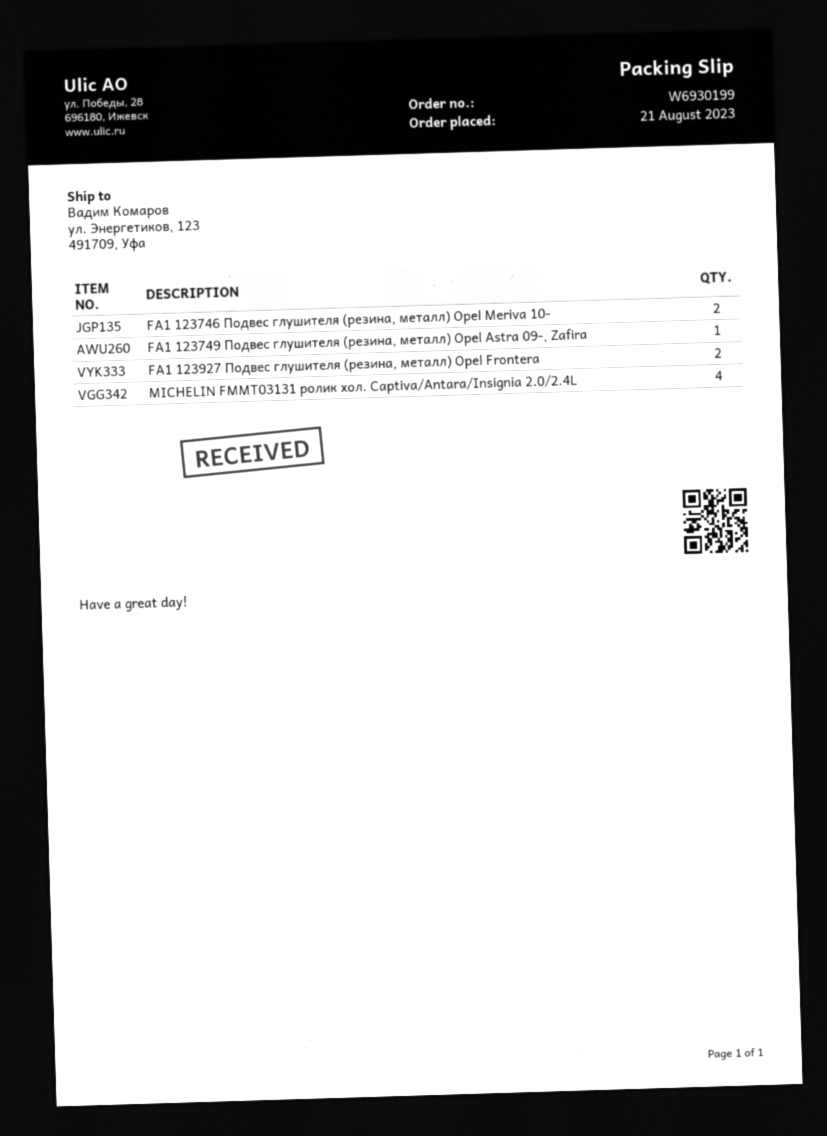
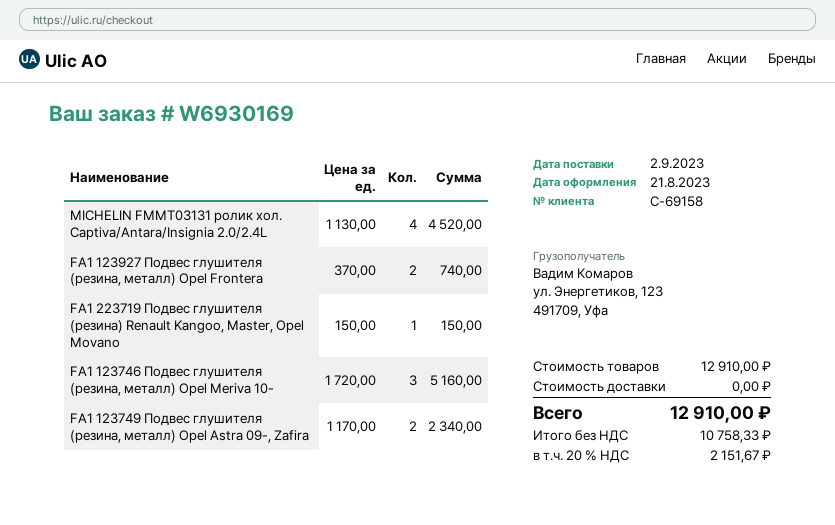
order number: W6930199 -> W6930169
FA1 123746 Подвес глушителя (резина, металл) Opel Meriva 10-: 2 -> 3
FA1 123749 Подвес глушителя (резина, металл) Opel Astra 09-, Zafira: 1 -> 2
FA1 223719 Подвес глушителя (резина) Renault Kangoo, Master, Opel Movano: none -> 1

